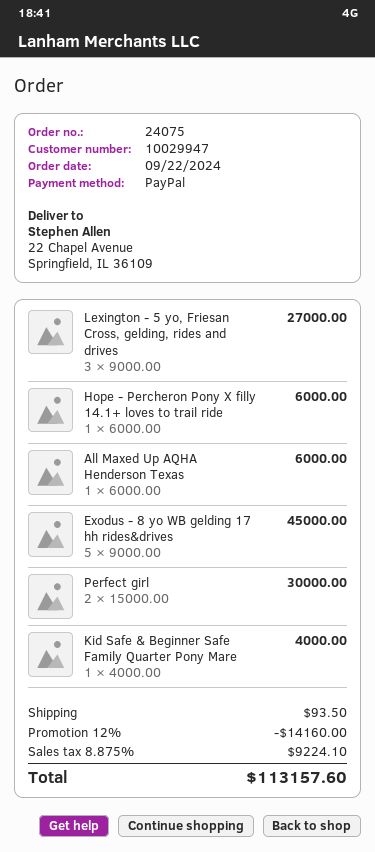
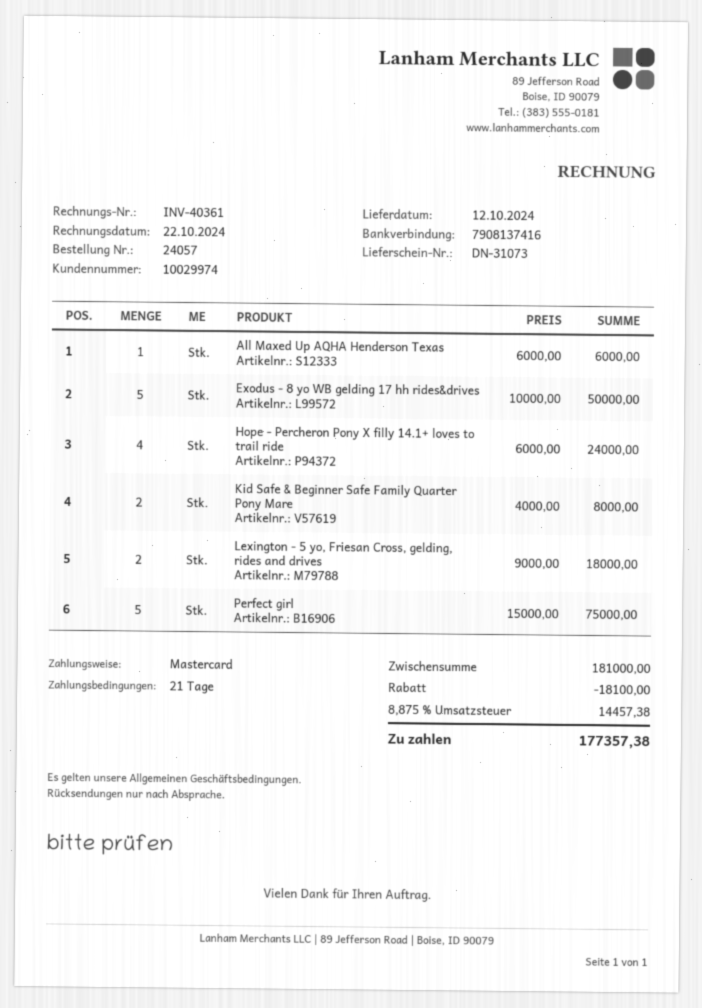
order number: 24075 -> 24057
customer number: 10029947 -> 10029974
payment method: PayPal -> Mastercard
Lexington - 5 yo, Friesan Cross, gelding, rides and drives: 3 x 9000.00 = 27000.00 -> 2 x 9000.00 = 18000.00
Hope - Percheron Pony X filly 14.1+ loves to trail ride: 1 x 6000.00 = 6000.00 -> 4 x 6000.00 = 24000.00
Exodus - 8 yo WB gelding 17 hh rides&drives: 5 x 9000.00 = 45000.00 -> 5 x 10000.00 = 50000.00
Perfect girl: 2 x 15000.00 = 30000.00 -> 5 x 15000.00 = 75000.00
Kid Safe & Beginner Safe Family Quarter Pony Mare: 1 x 4000.00 = 4000.00 -> 2 x 4000.00 = 8000.00
discount: 14160.00 -> 18100.00
shipping: 93.50 -> none
tax: 8.875% = 9224.10 -> 8.875% = 14457.38
total: 113157.60 -> 177357.38

